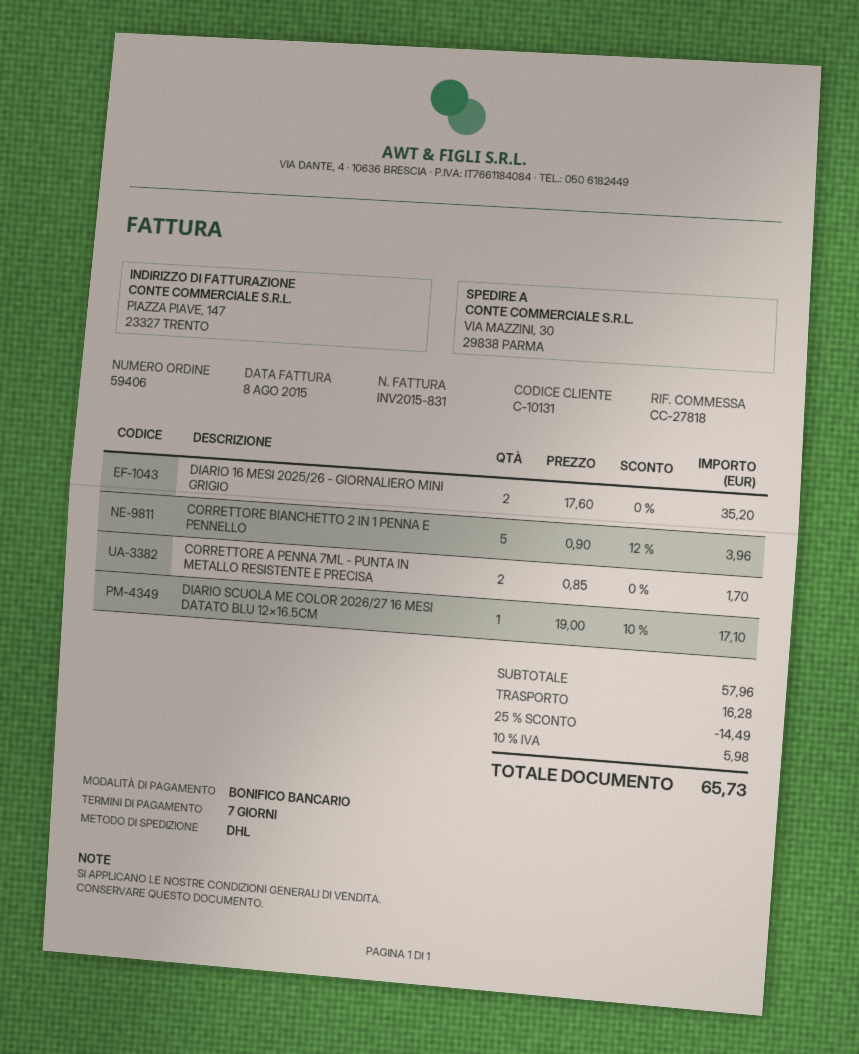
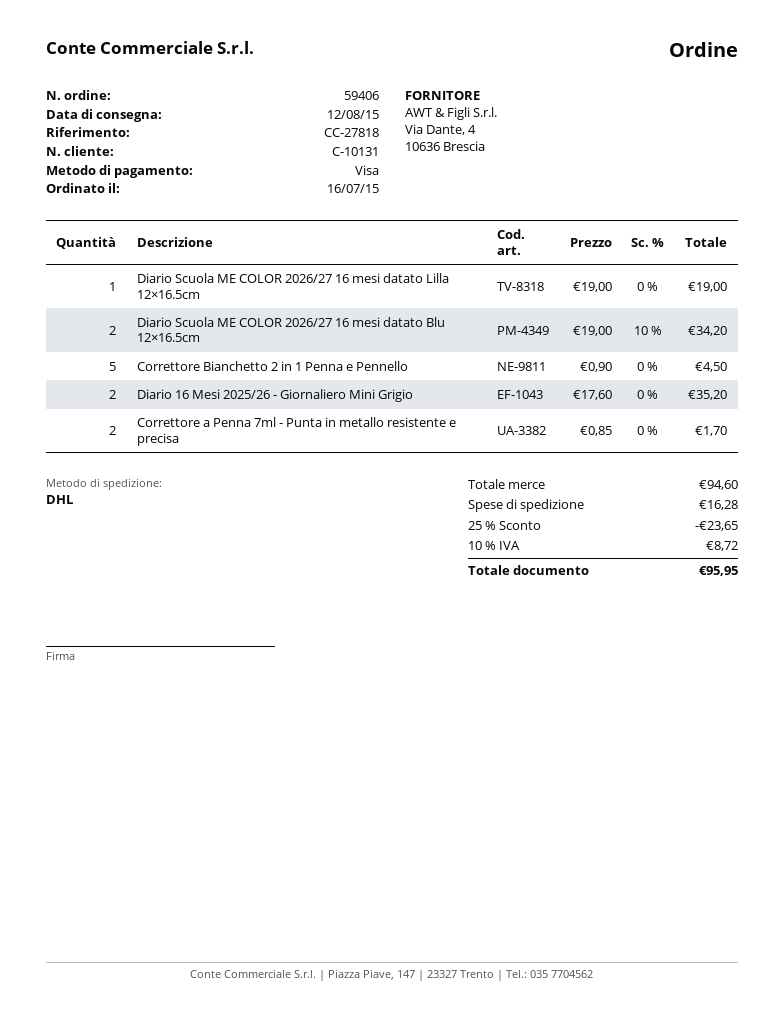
payment method: bank transfer -> Visa
CORRETTORE BIANCHETTO 2 IN 1 PENNA E PENNELLO: 5 x 0.90 - 12% = 3.96 -> 5 x 0.90 = 4.50
DIARIO SCUOLA ME COLOR 2026/27 16 MESI DATATO BLU 12×16.5CM: 1 x 19.00 - 10% = 17.10 -> 2 x 19.00 - 10% = 34.20
Diario Scuola ME COLOR 2026/27 16 mesi datato Lilla 12×16.5cm: none -> 1 x 19.00 = 19.00
subtotal: 57.96 -> 94.60
discount: 25% = 14.49 -> 25% = 23.65
tax: 10% = 5.98 -> 10% = 8.72
total: 65.73 -> 95.95

